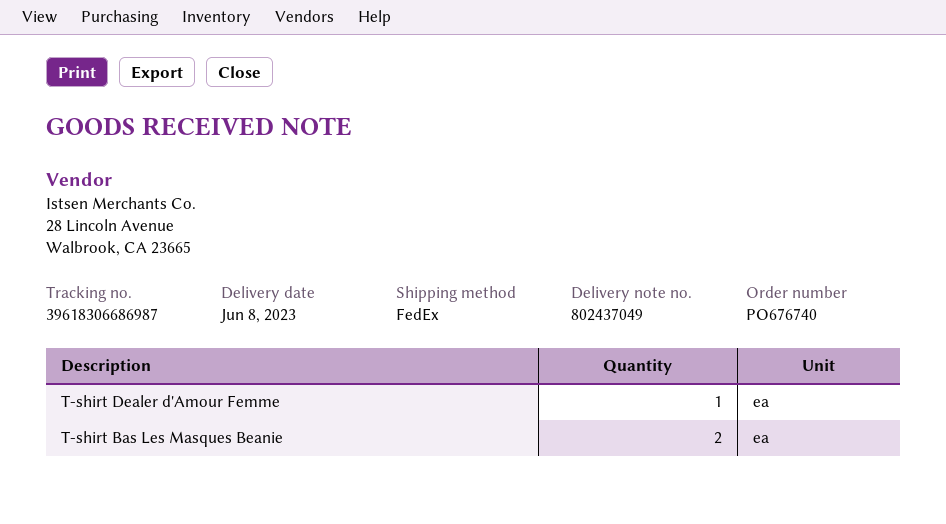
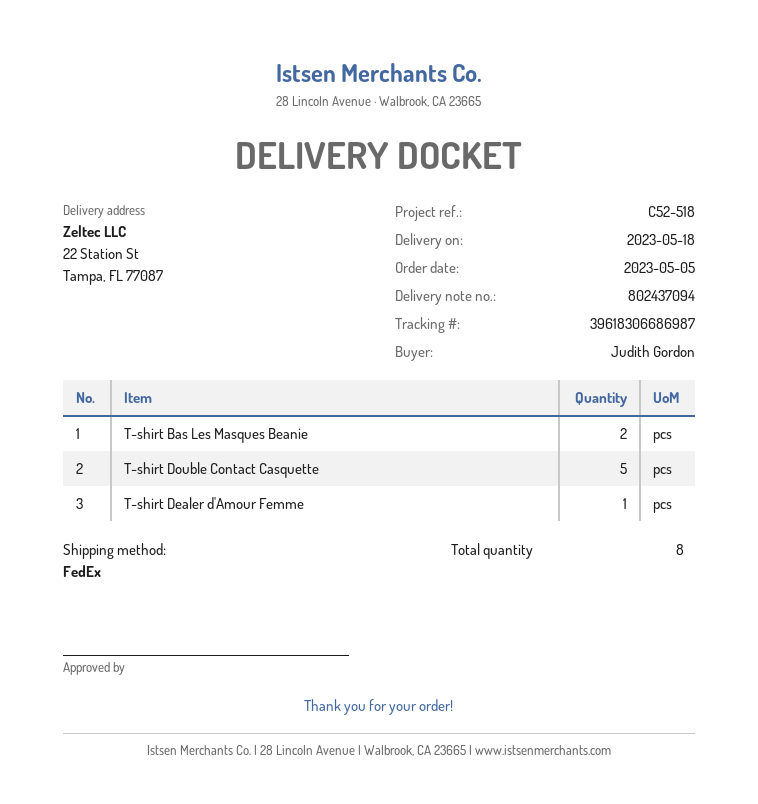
delivery note number: 802437049 -> 802437094
delivery date: 2023-06-08 -> 2023-05-18
T-shirt Double Contact Casquette: none -> 5

